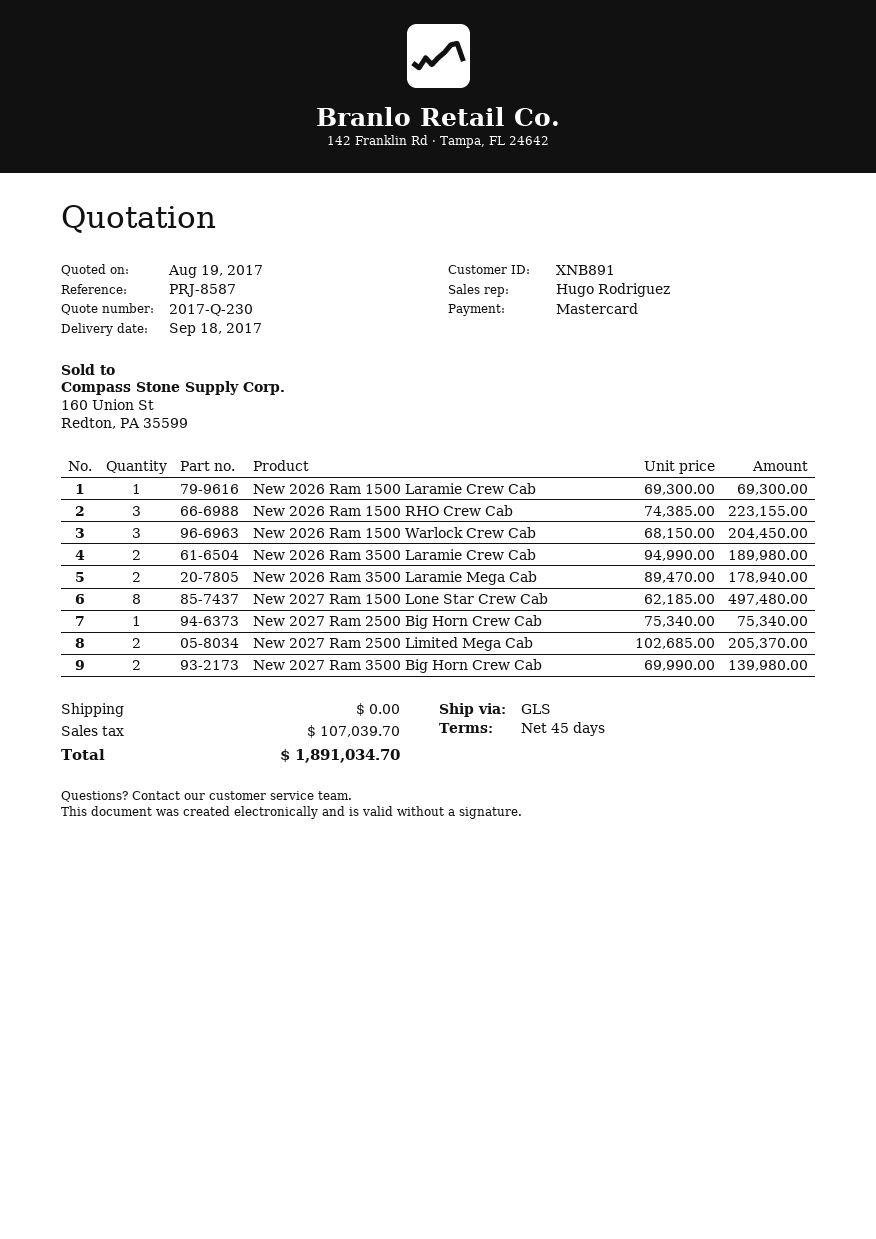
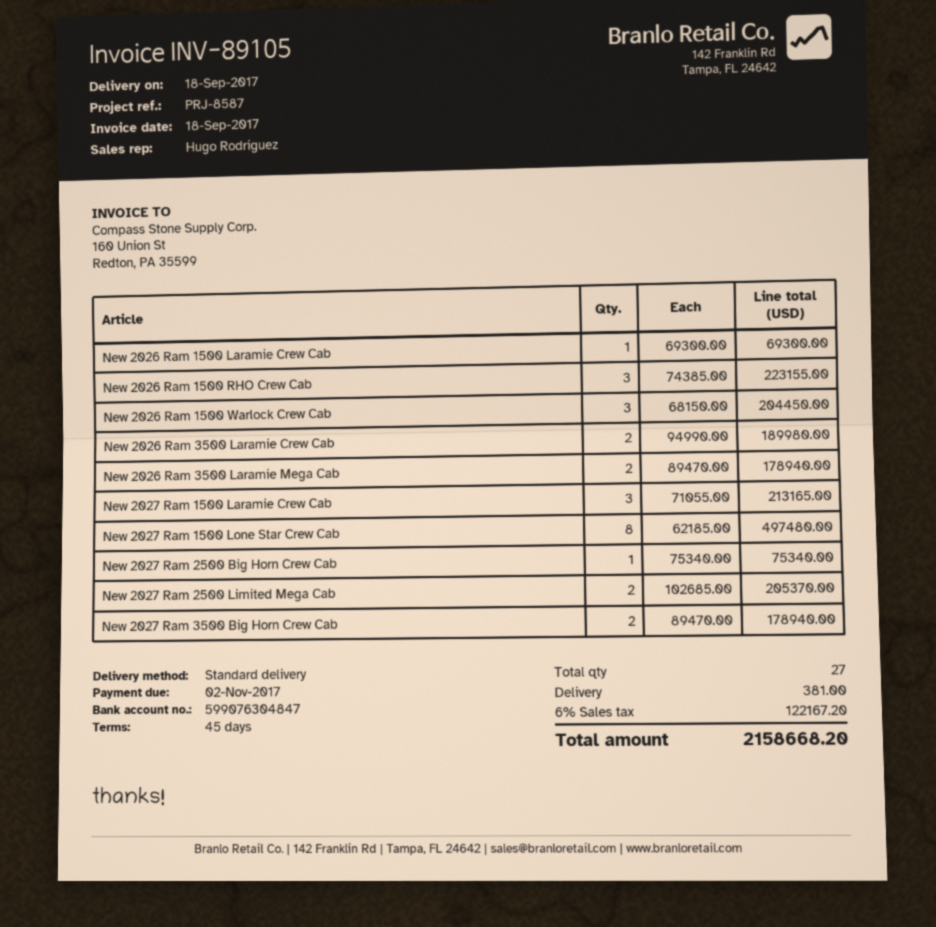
shipping method: GLS -> standard
New 2027 Ram 3500 Big Horn Crew Cab: 2 x 69990.00 = 139980.00 -> 2 x 89470.00 = 178940.00
New 2027 Ram 1500 Laramie Crew Cab: none -> 3 x 71055.00 = 213165.00
shipping: 0.00 -> 381.00
tax: 107039.70 -> 122167.20
total: 1891034.70 -> 2158668.20

